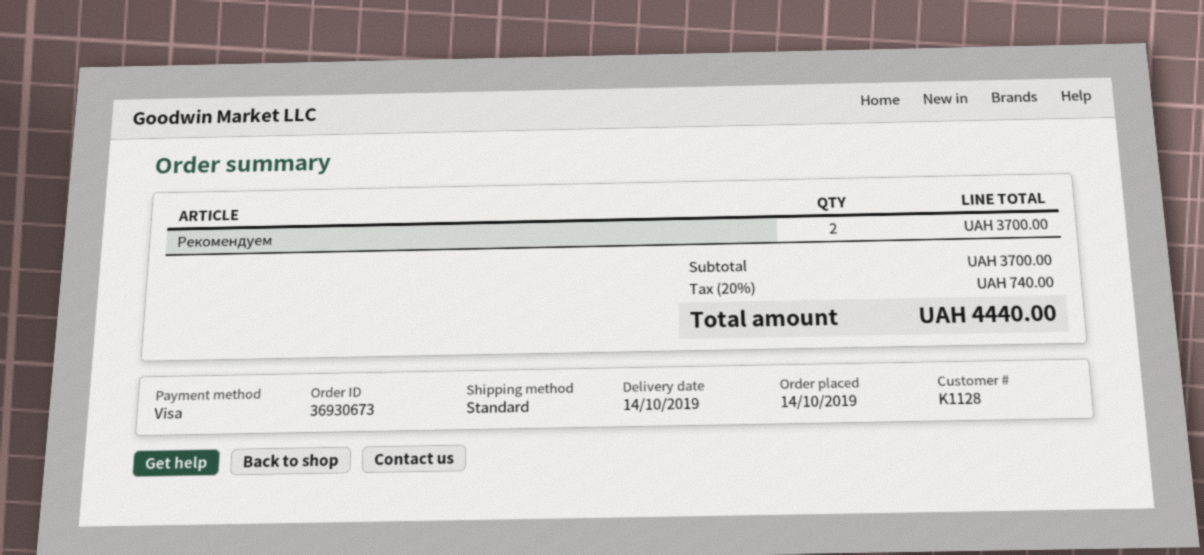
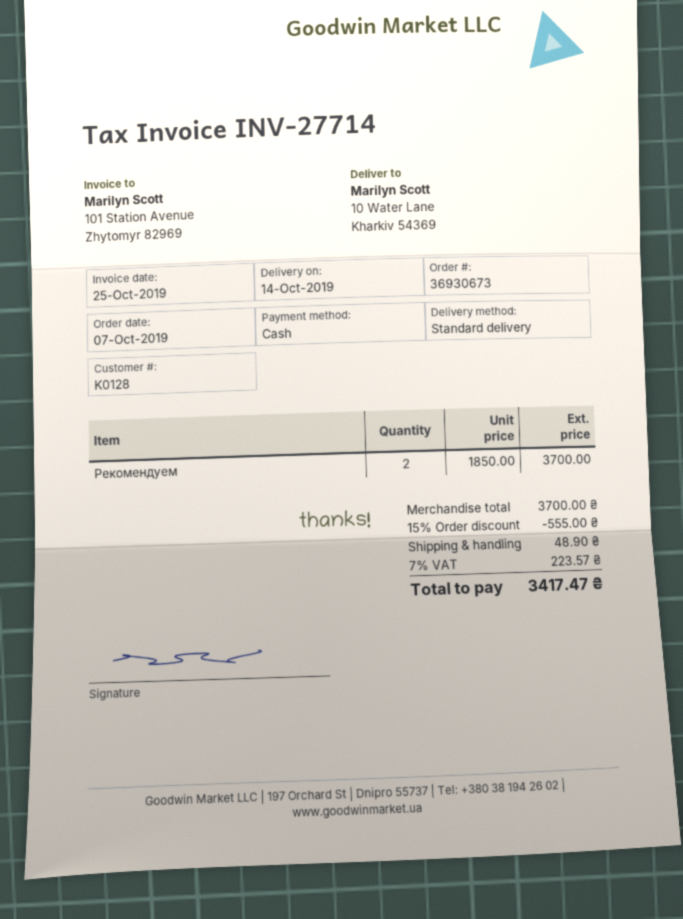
order date: 2019-10-14 -> 2019-10-07
customer number: K1128 -> K0128
payment method: Visa -> cash
discount: none -> 15% = 555.00
shipping: none -> 48.90
tax: 20% = 740.00 -> 7% = 223.57
total: 4440.00 -> 3417.47

